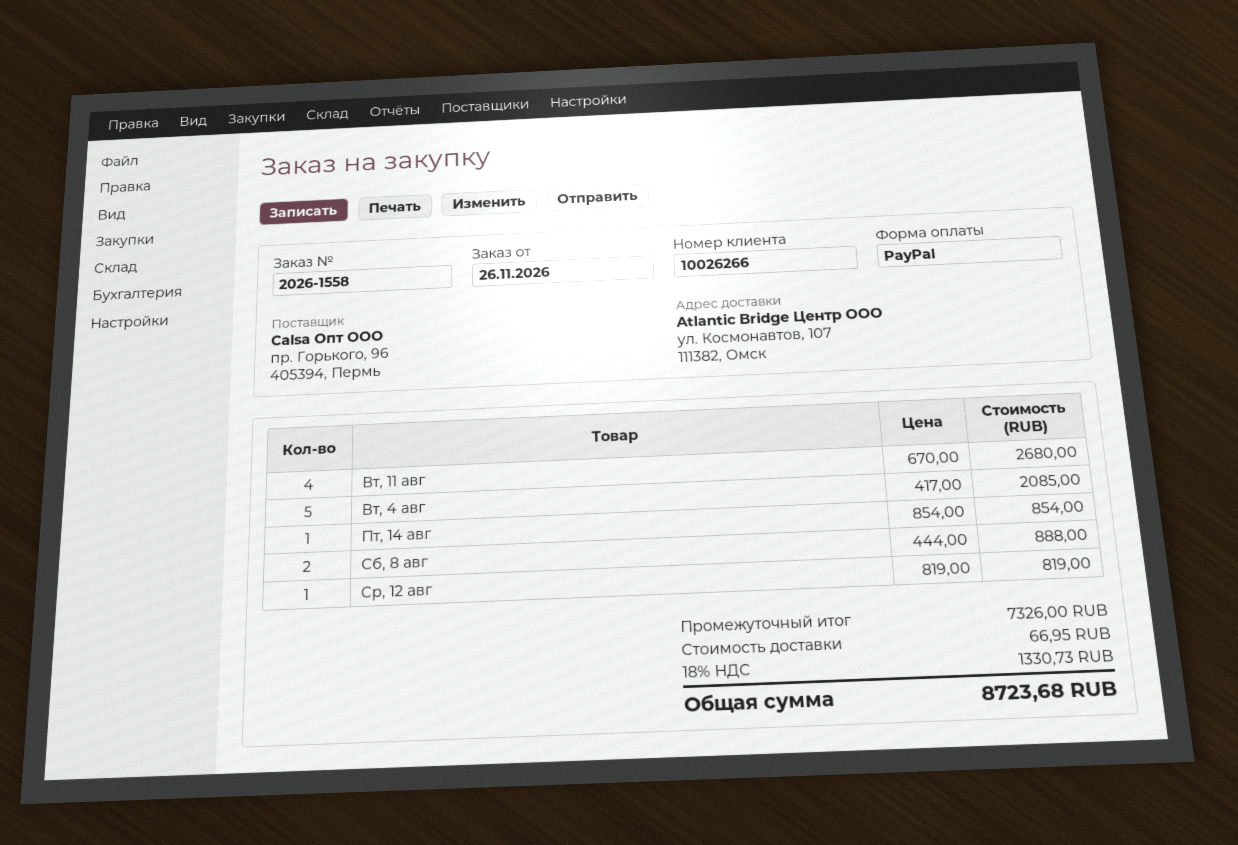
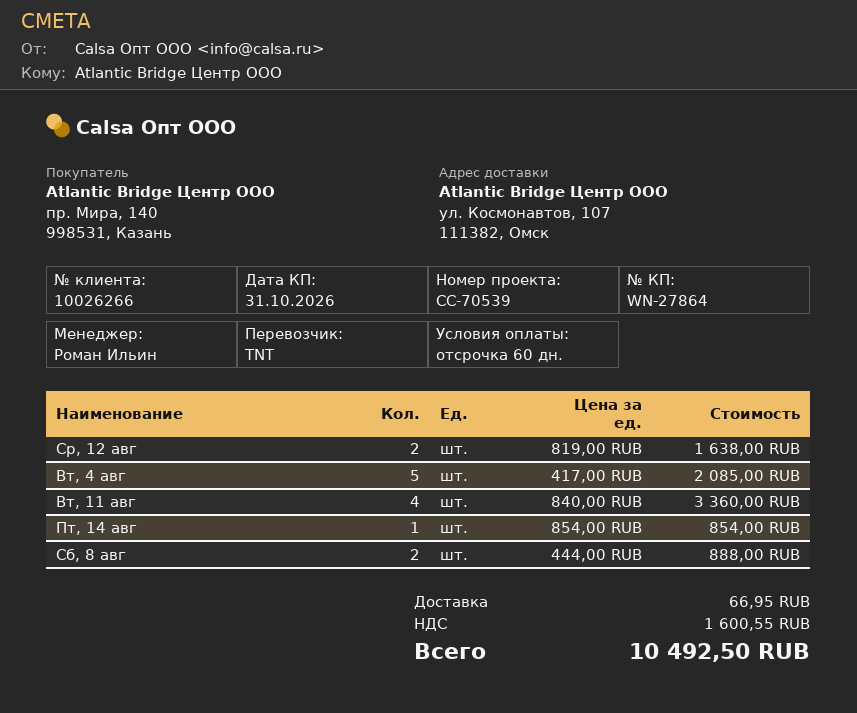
Вт, 11 авг: 4 x 670.00 = 2680.00 -> 4 x 840.00 = 3360.00
Ср, 12 авг: 1 x 819.00 = 819.00 -> 2 x 819.00 = 1638.00
tax: 1330.73 -> 1600.55
total: 8723.68 -> 10492.50

